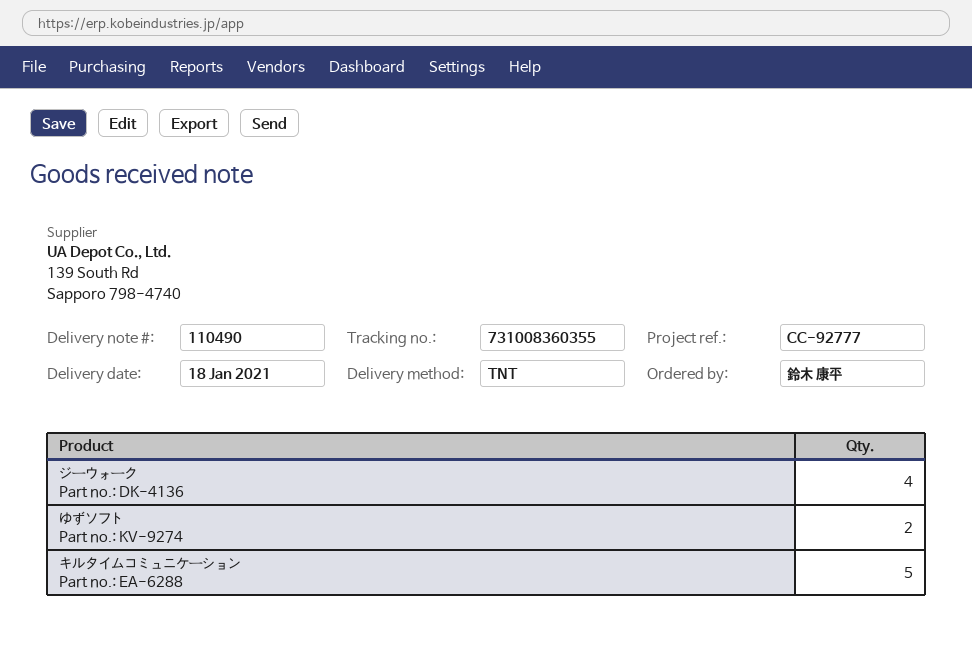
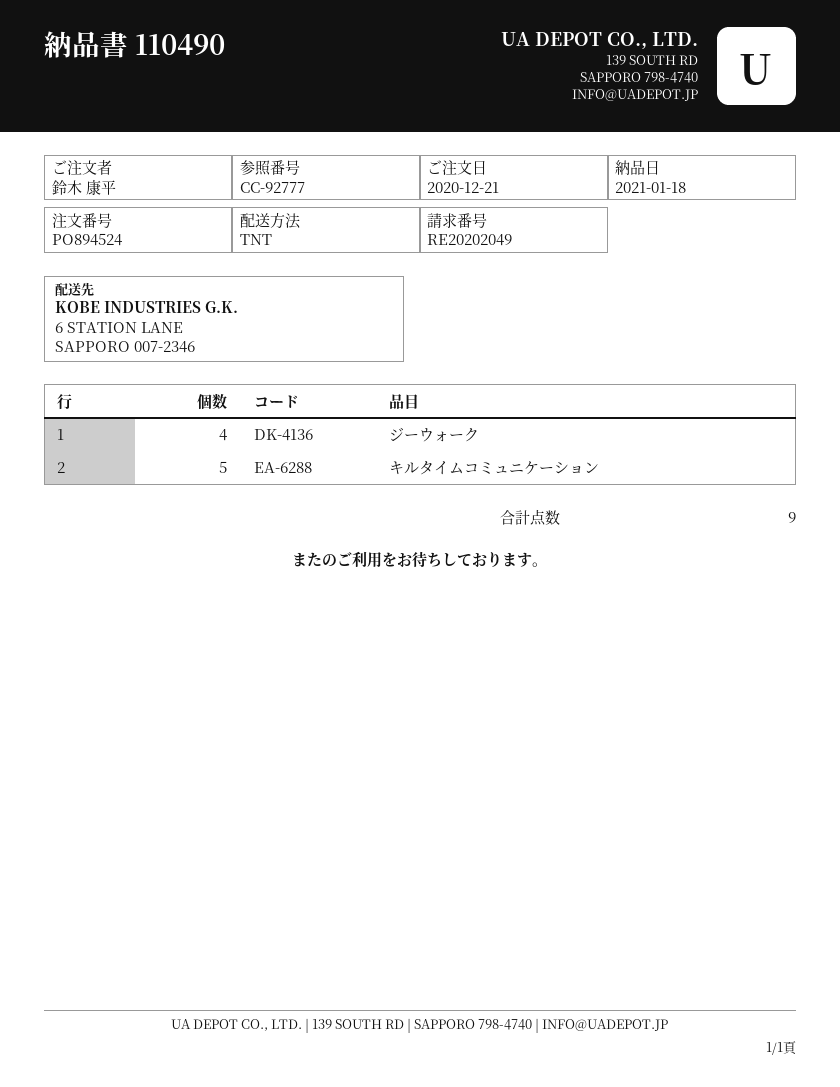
ゆずソフト: 2 -> none

